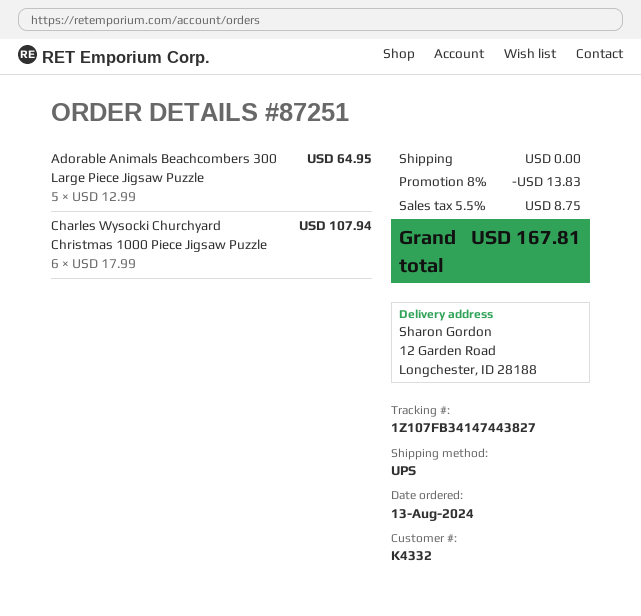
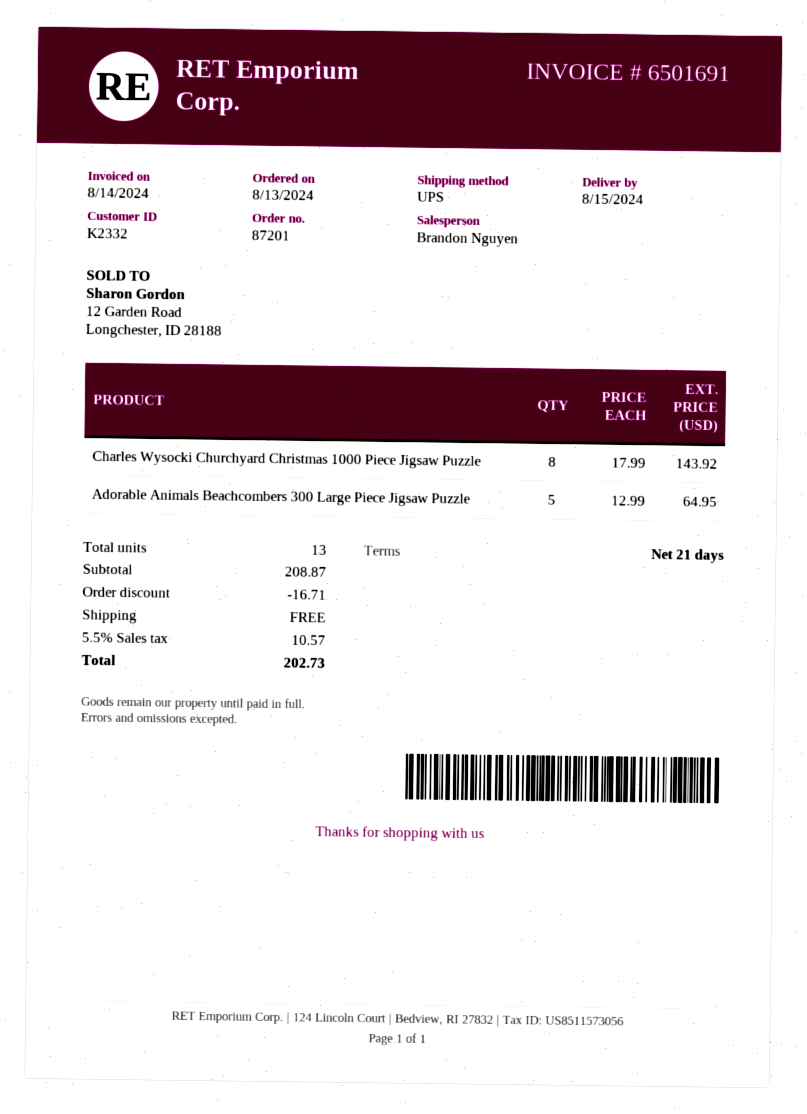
order number: 87251 -> 87201
customer number: K4332 -> K2332
Charles Wysocki Churchyard Christmas 1000 Piece Jigsaw Puzzle: 6 x 17.99 = 107.94 -> 8 x 17.99 = 143.92
discount: 13.83 -> 16.71
tax: 5.5% = 8.75 -> 5.5% = 10.57
total: 167.81 -> 202.73

